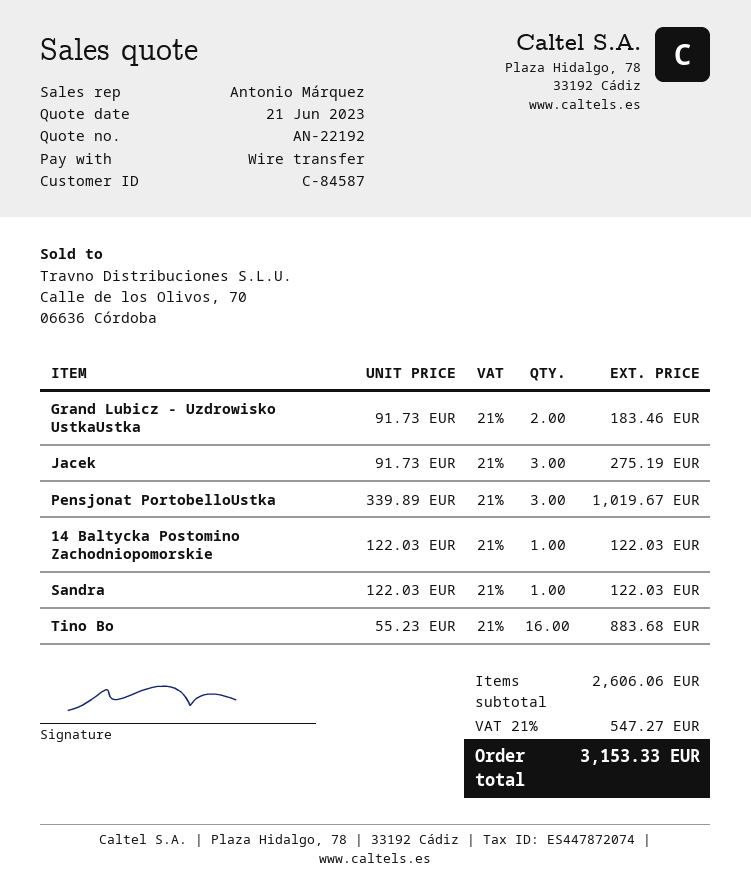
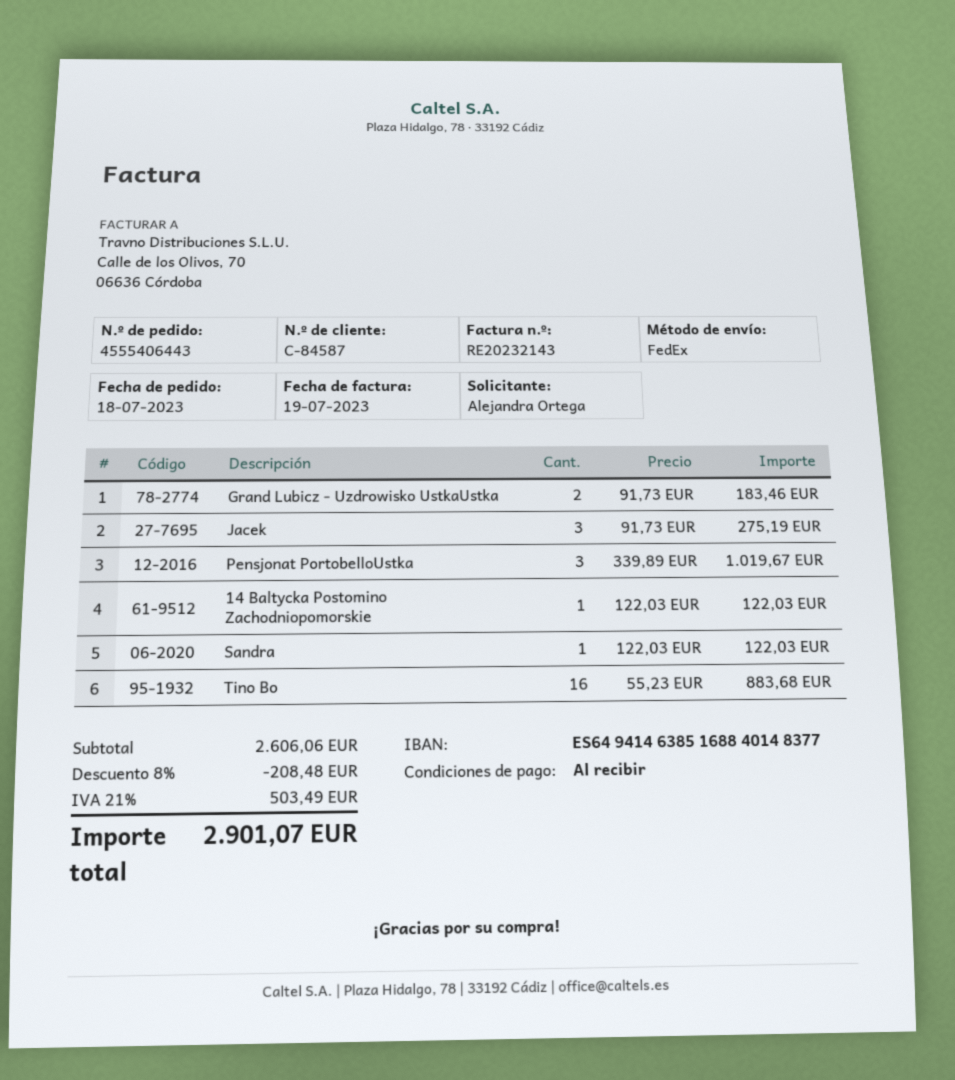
discount: none -> 8% = 208.48
tax: 21% = 547.27 -> 21% = 503.49
total: 3153.33 -> 2901.07

